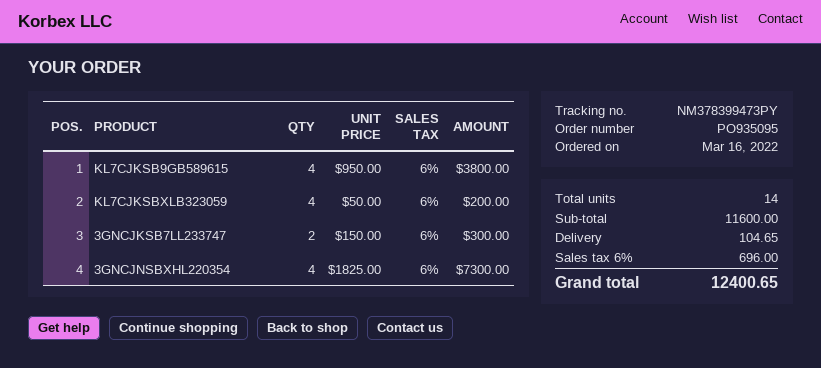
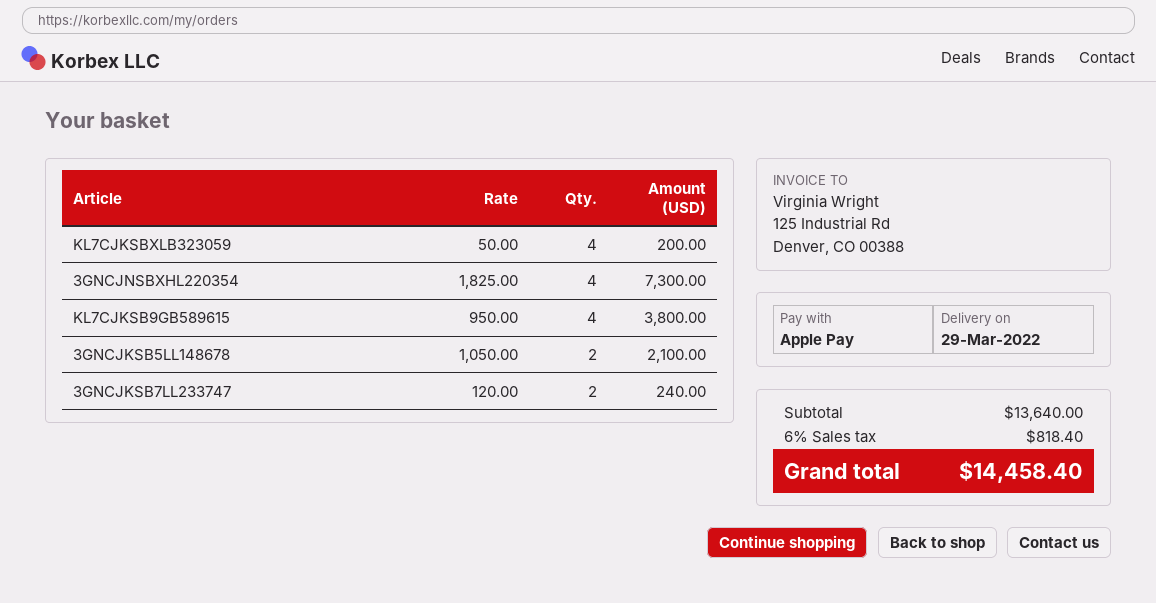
3GNCJKSB7LL233747: 2 x 150.00 = 300.00 -> 2 x 120.00 = 240.00
3GNCJKSB5LL148678: none -> 2 x 1050.00 = 2100.00
subtotal: 11600.00 -> 13640.00
shipping: 104.65 -> none
tax: 6% = 696.00 -> 6% = 818.40
total: 12400.65 -> 14458.40

